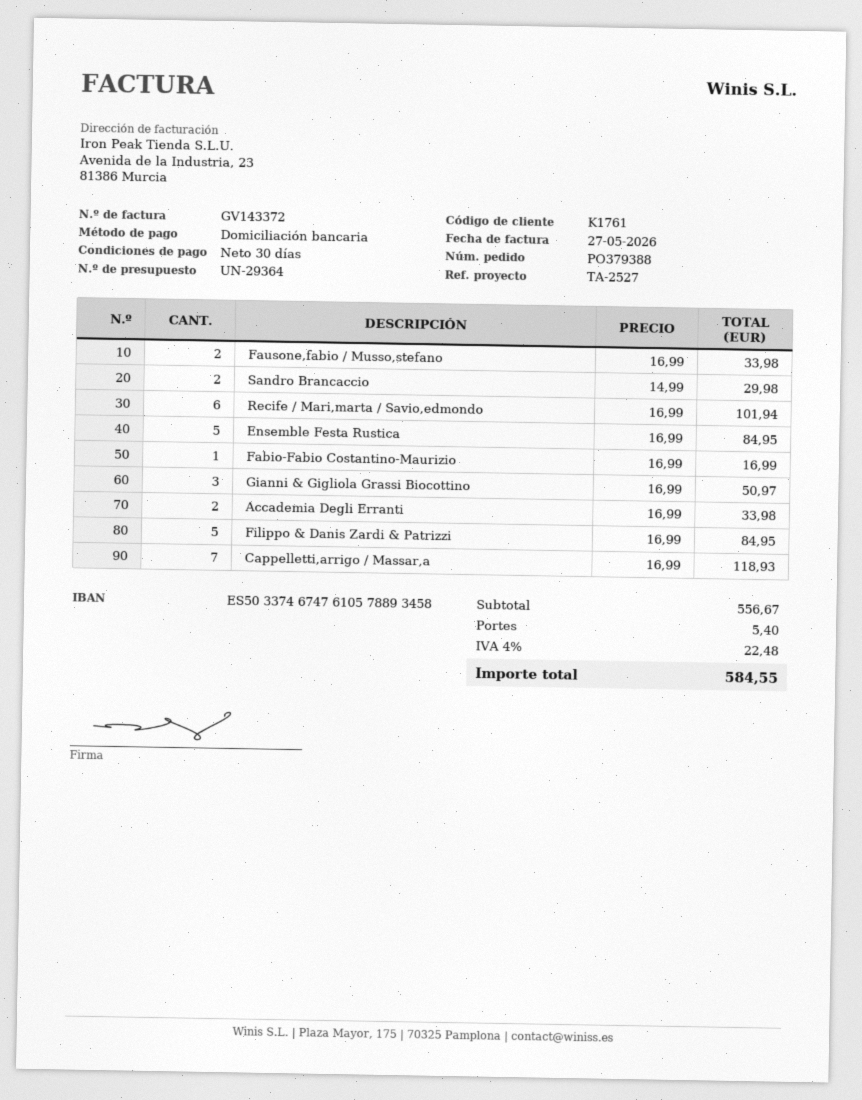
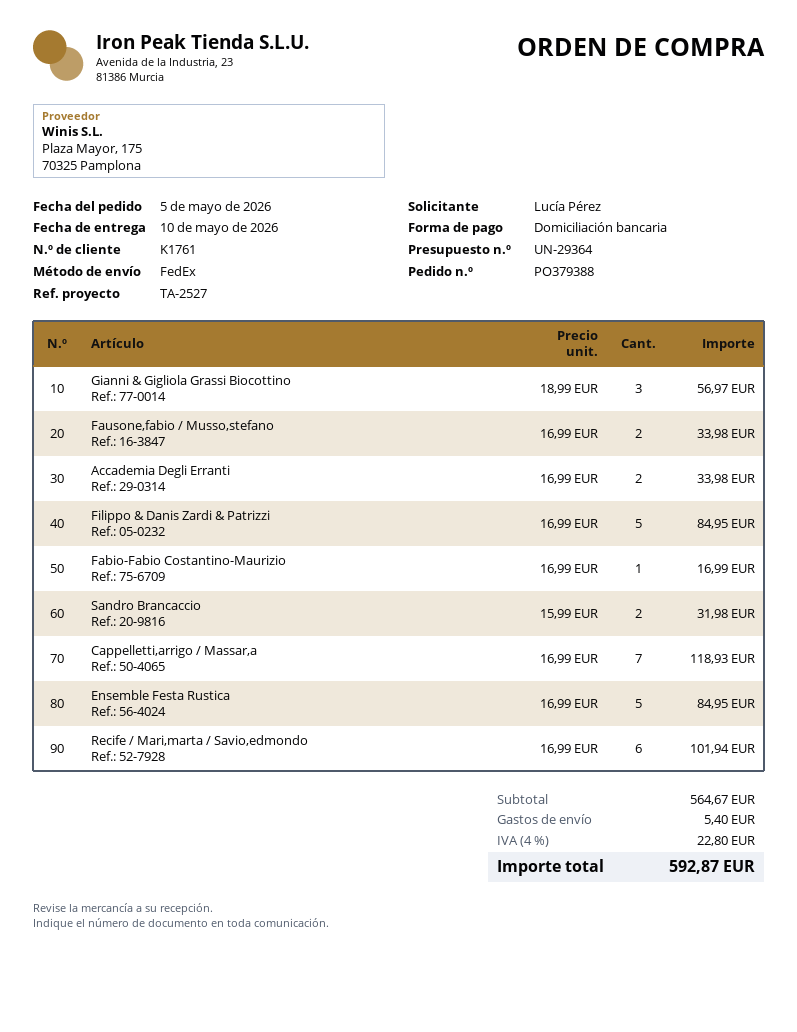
Sandro Brancaccio: 2 x 14.99 = 29.98 -> 2 x 15.99 = 31.98
Gianni & Gigliola Grassi Biocottino: 3 x 16.99 = 50.97 -> 3 x 18.99 = 56.97
subtotal: 556.67 -> 564.67
tax: 4% = 22.48 -> 4% = 22.80
total: 584.55 -> 592.87

